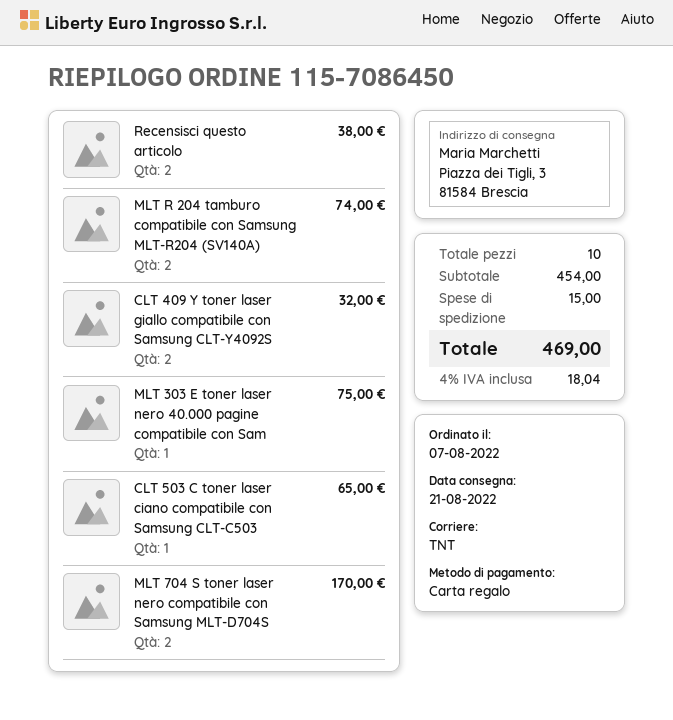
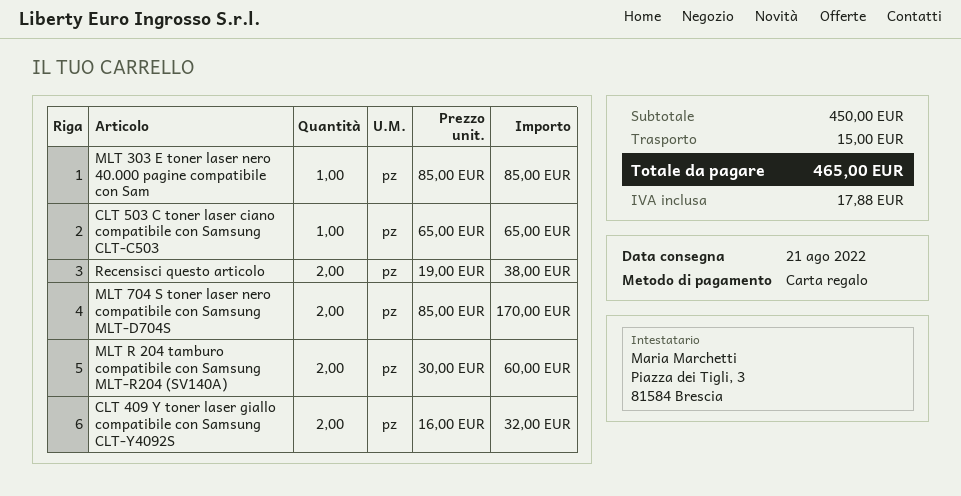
MLT R 204 tamburo compatibile con Samsung MLT-R204 (SV140A): 2 for 74.00 -> 2 for 60.00
MLT 303 E toner laser nero 40.000 pagine compatibile con Sam: 1 for 75.00 -> 1 for 85.00
subtotal: 454.00 -> 450.00
tax: 18.04 -> 17.88
total: 469.00 -> 465.00

